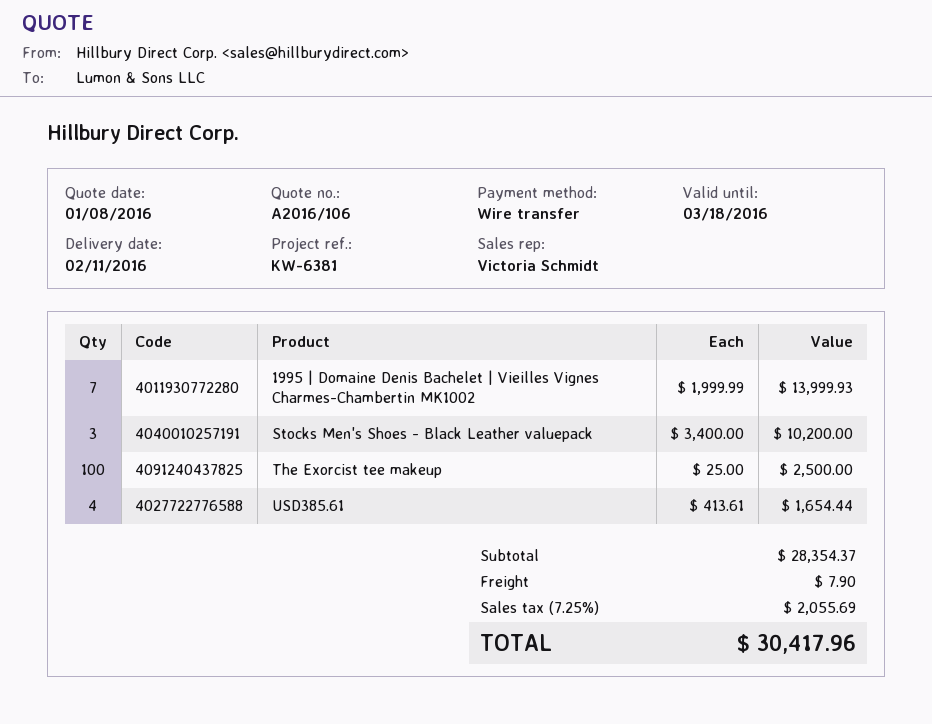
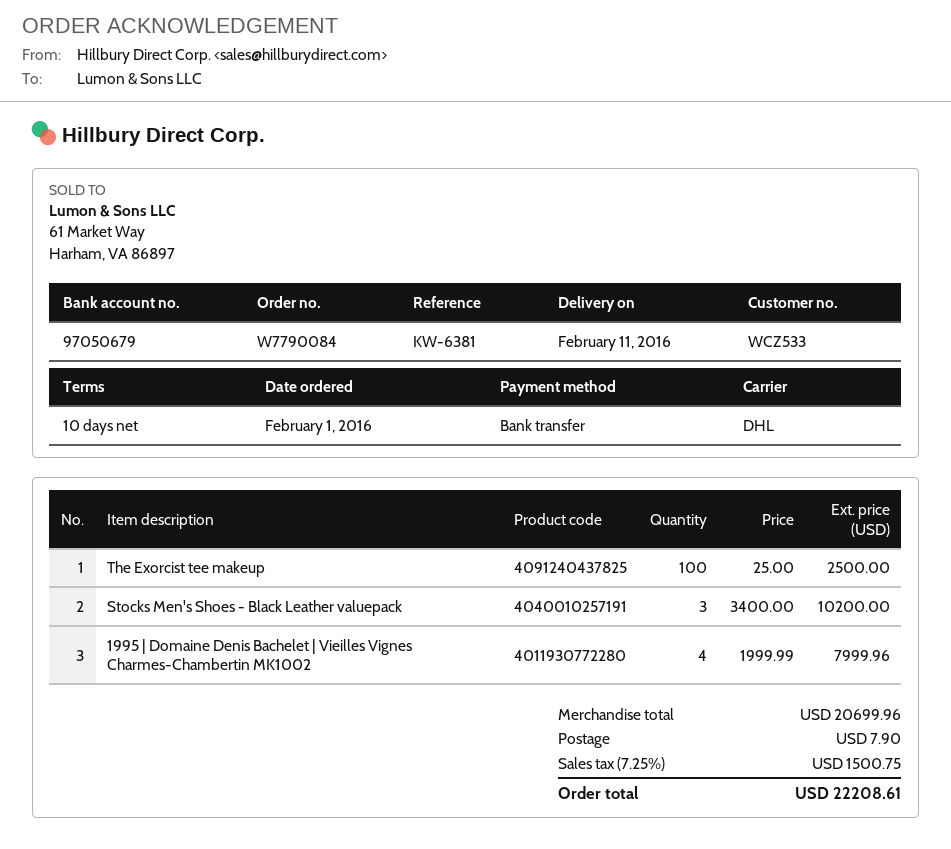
1995 | Domaine Denis Bachelet | Vieilles Vignes Charmes-Chambertin MK1002: 7 x 1999.99 = 13999.93 -> 4 x 1999.99 = 7999.96
USD385.61: 4 x 413.61 = 1654.44 -> none
subtotal: 28354.37 -> 20699.96
tax: 7.25% = 2055.69 -> 7.25% = 1500.75
total: 30417.96 -> 22208.61

